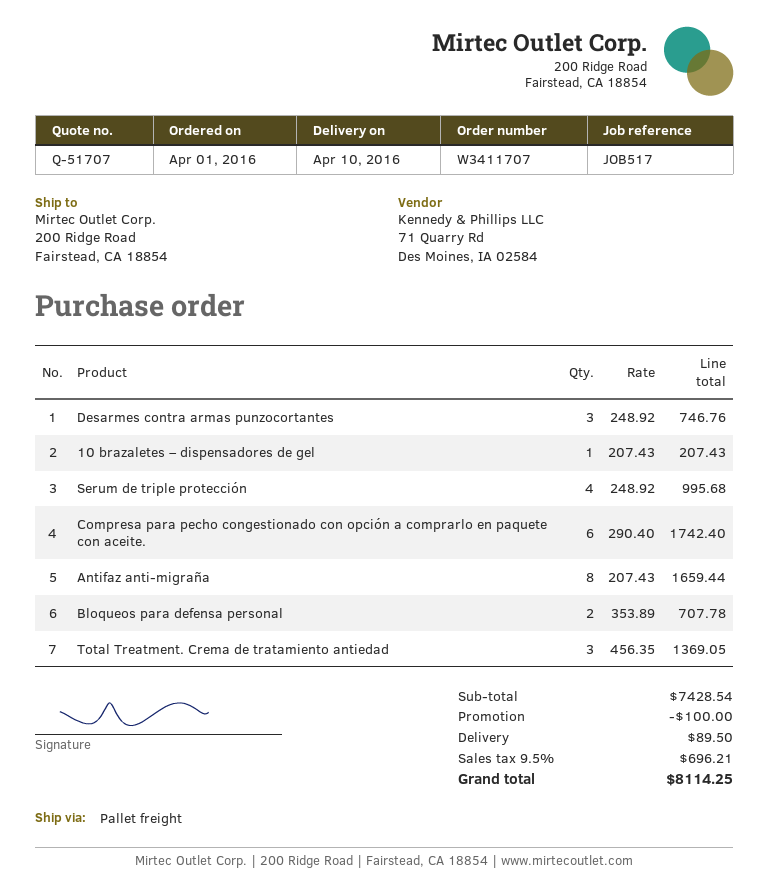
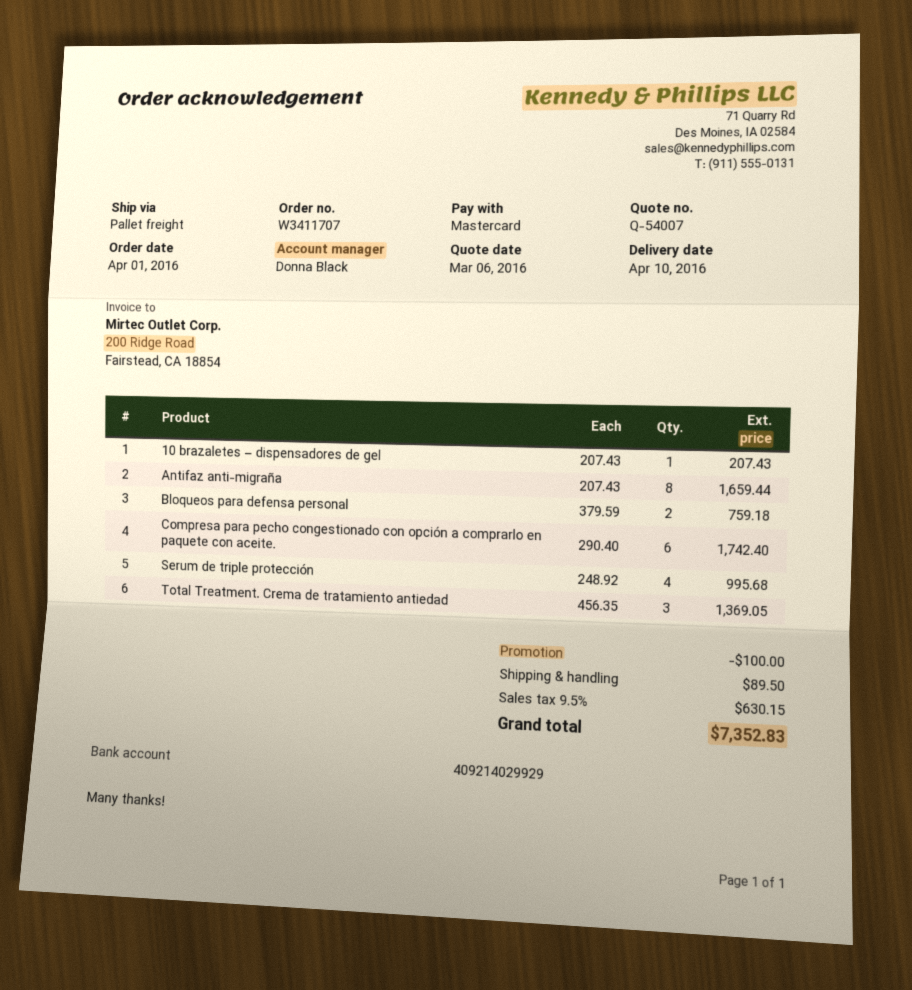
quote number: Q-51707 -> Q-54007
Desarmes contra armas punzocortantes: 3 x 248.92 = 746.76 -> none
Bloqueos para defensa personal: 2 x 353.89 = 707.78 -> 2 x 379.59 = 759.18
tax: 9.5% = 696.21 -> 9.5% = 630.15
total: 8114.25 -> 7352.83

